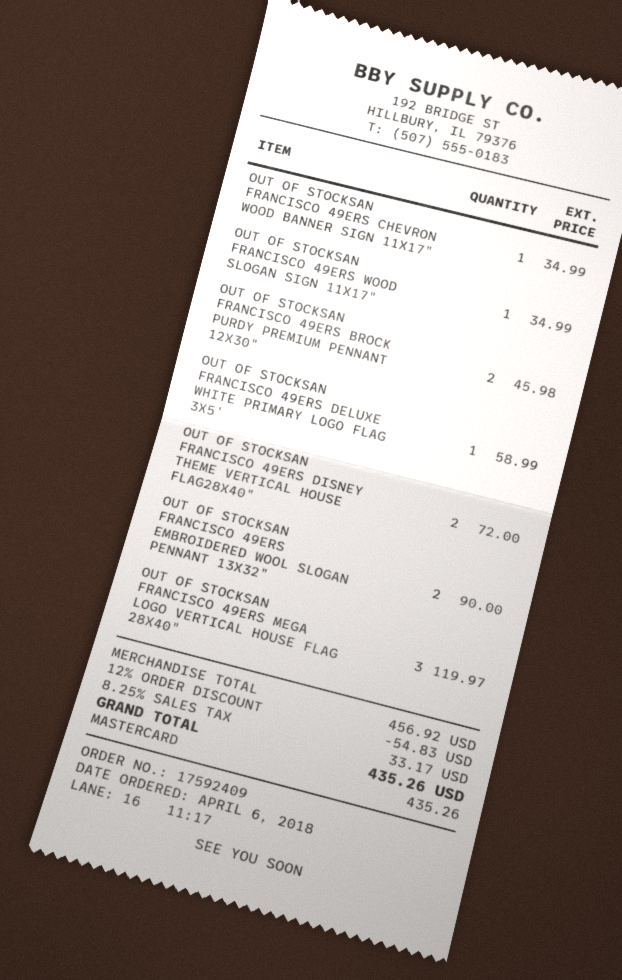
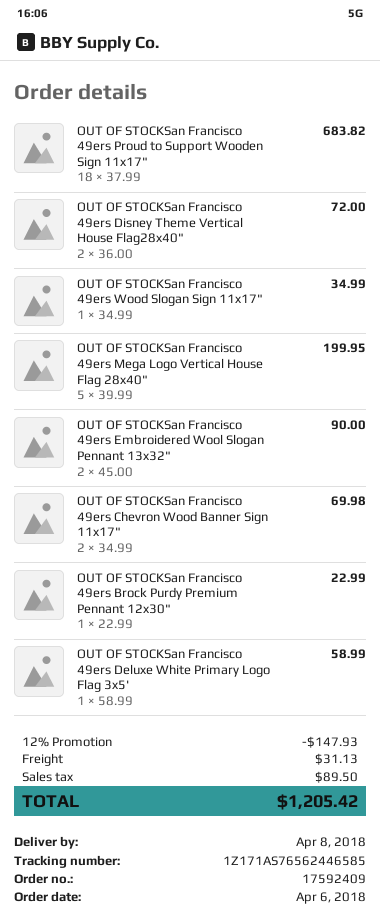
OUT OF STOCKSAN FRANCISCO 49ERS CHEVRON WOOD BANNER SIGN 11X17": 1 for 34.99 -> 2 for 69.98
OUT OF STOCKSAN FRANCISCO 49ERS BROCK PURDY PREMIUM PENNANT 12X30": 2 for 45.98 -> 1 for 22.99
OUT OF STOCKSAN FRANCISCO 49ERS MEGA LOGO VERTICAL HOUSE FLAG 28X40": 3 for 119.97 -> 5 for 199.95
OUT OF STOCKSan Francisco 49ers Proud to Support Wooden Sign 11x17": none -> 18 for 683.82
discount: 12% = 54.83 -> 12% = 147.93
shipping: none -> 31.13
tax: 33.17 -> 89.50
total: 435.26 -> 1205.42

